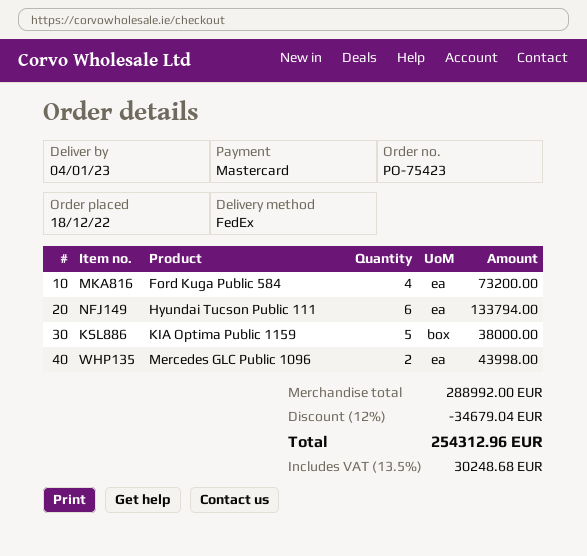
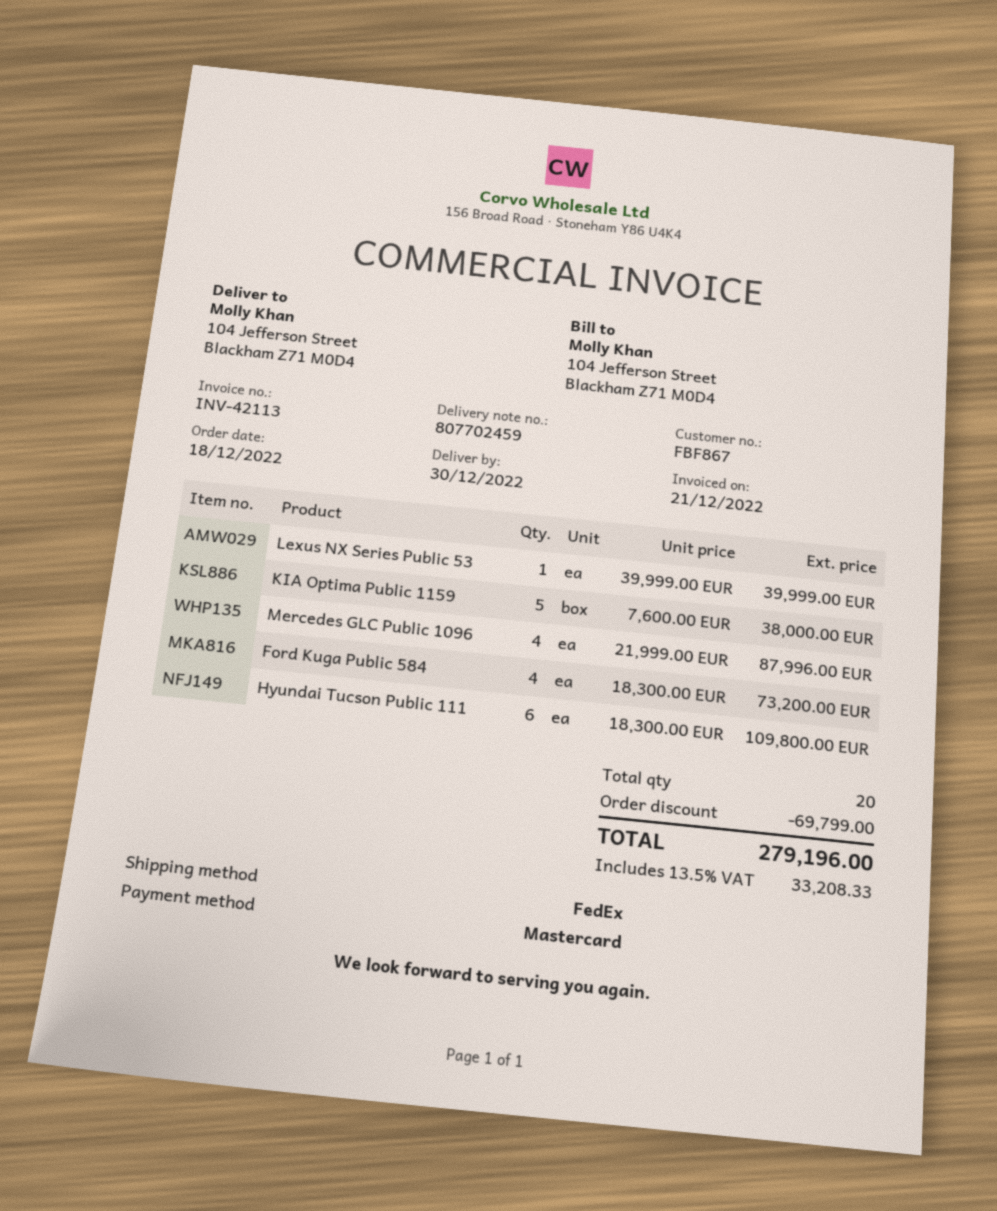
delivery date: 2023-01-04 -> 2022-12-30
Hyundai Tucson Public 111: 6 for 133794.00 -> 6 for 109800.00
Mercedes GLC Public 1096: 2 for 43998.00 -> 4 for 87996.00
Lexus NX Series Public 53: none -> 1 for 39999.00
discount: 34679.04 -> 69799.00
tax: 13.5% = 30248.68 -> 13.5% = 33208.33
total: 254312.96 -> 279196.00

